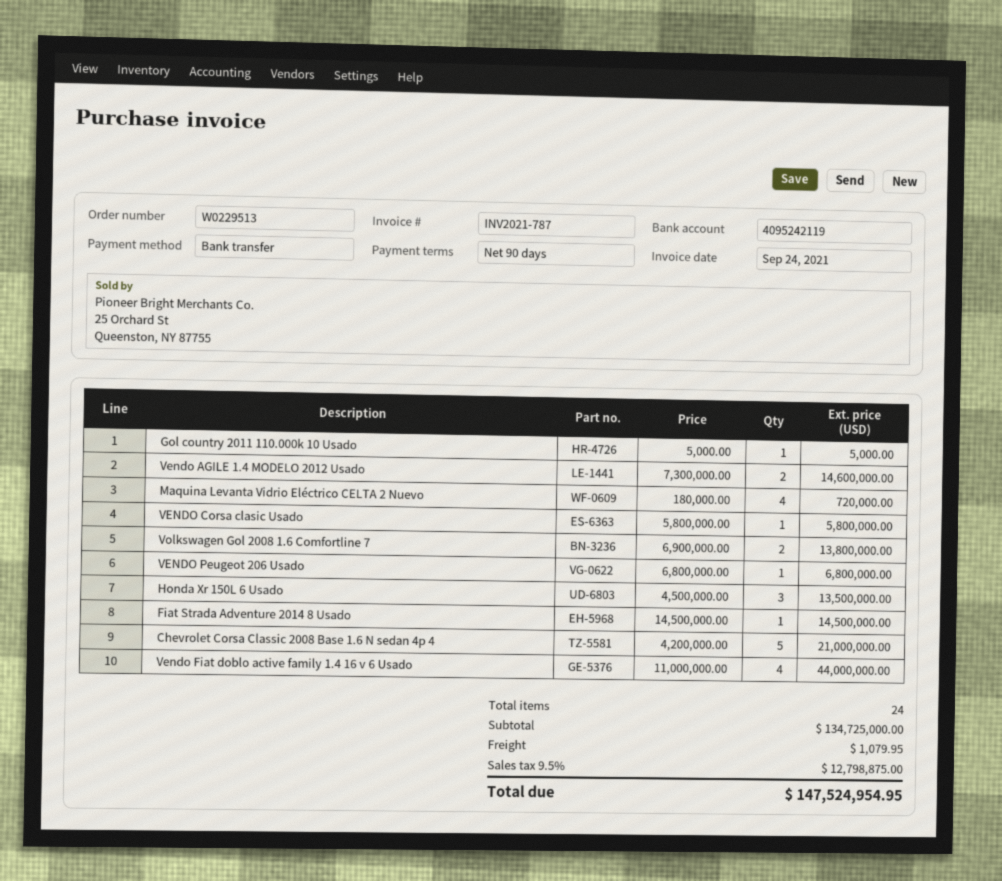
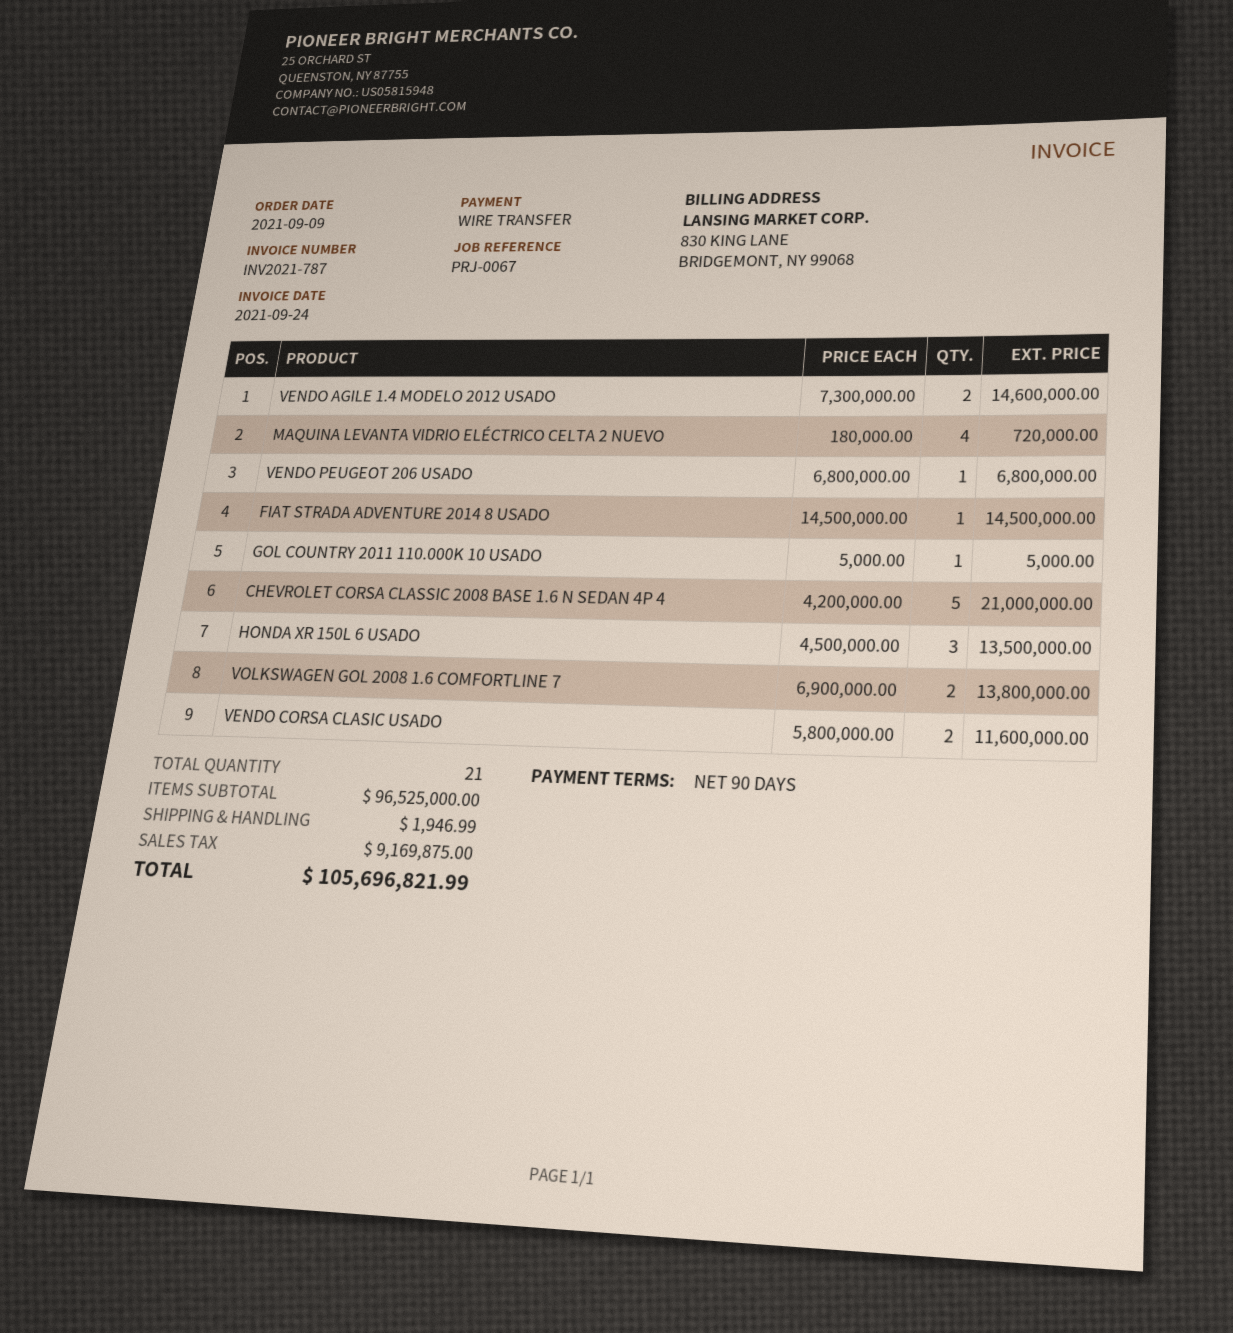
VENDO Corsa clasic Usado: 1 x 5800000.00 = 5800000.00 -> 2 x 5800000.00 = 11600000.00
Vendo Fiat doblo active family 1.4 16 v 6 Usado: 4 x 11000000.00 = 44000000.00 -> none
total quantity: 24 -> 21
subtotal: 134725000.00 -> 96525000.00
shipping: 1079.95 -> 1946.99
tax: 12798875.00 -> 9169875.00
total: 147524954.95 -> 105696821.99

